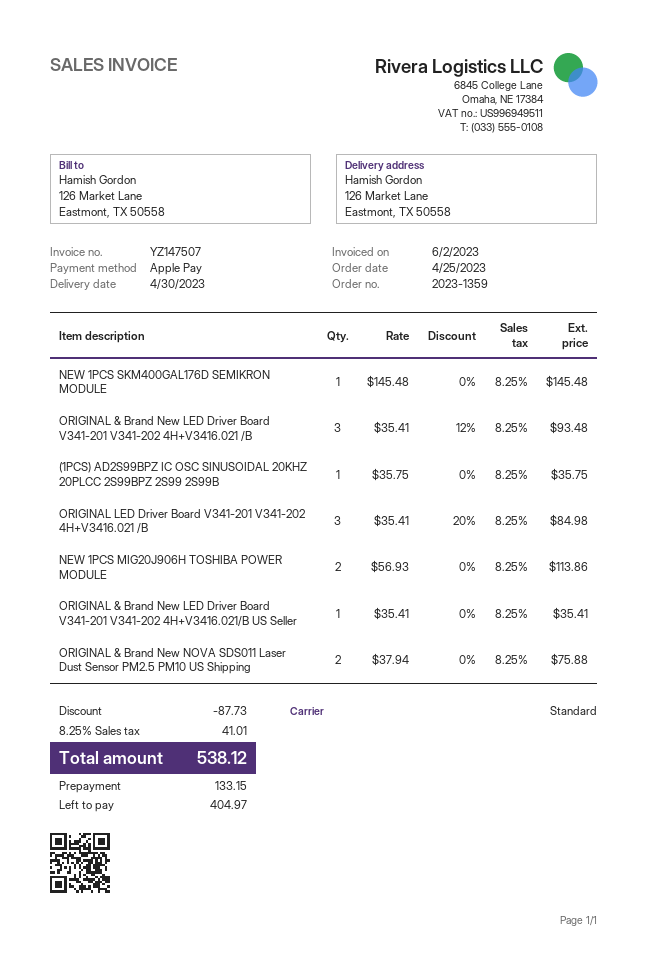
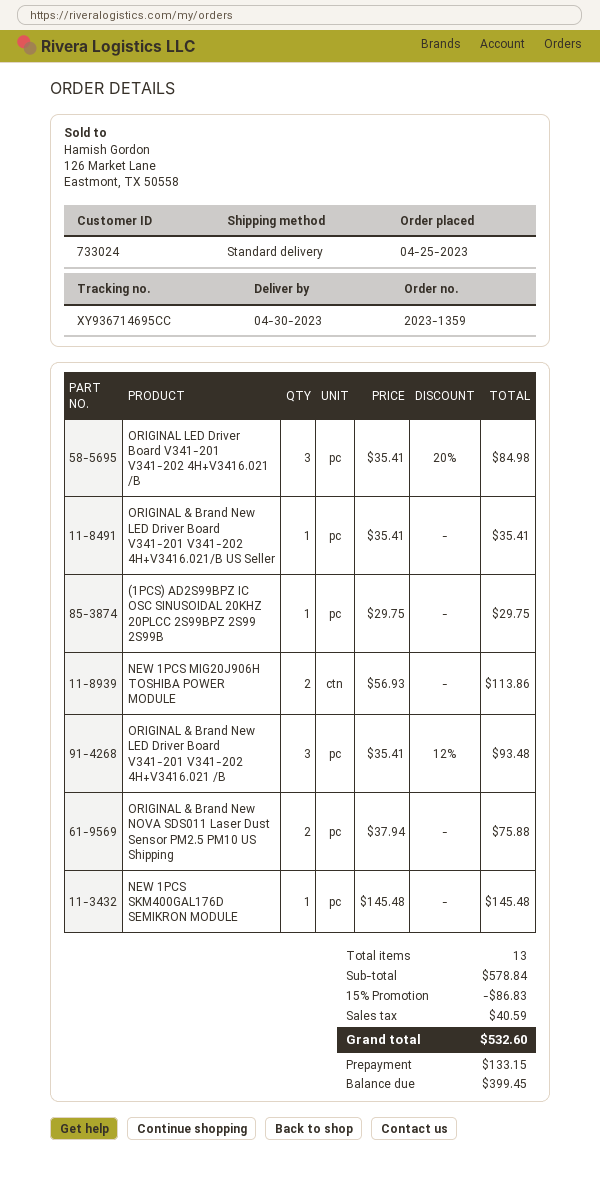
(1PCS) AD2S99BPZ IC OSC SINUSOIDAL 20KHZ 20PLCC 2S99BPZ 2S99 2S99B: 1 x 35.75 = 35.75 -> 1 x 29.75 = 29.75
discount: 87.73 -> 86.83
tax: 41.01 -> 40.59
total: 538.12 -> 532.60
balance: 404.97 -> 399.45

